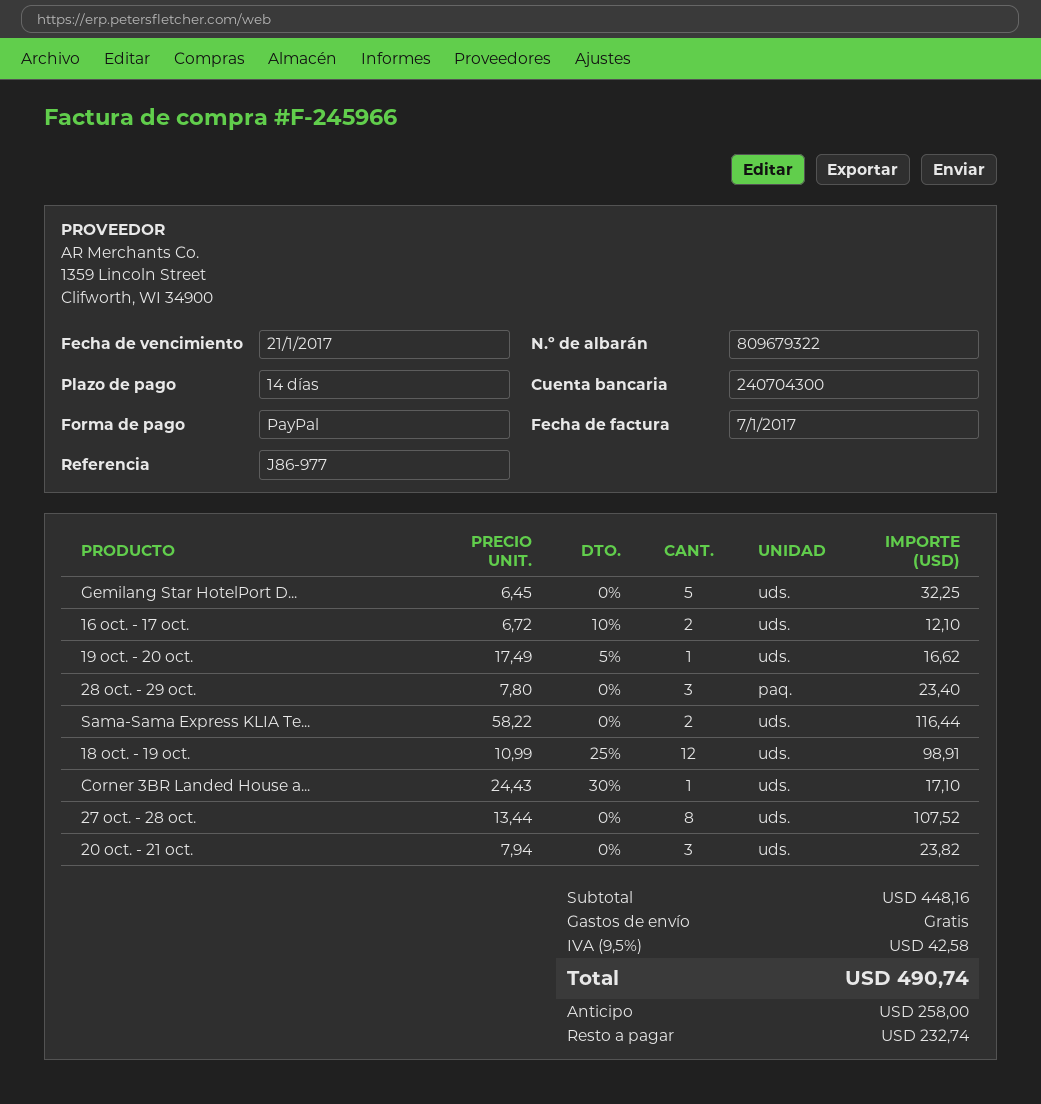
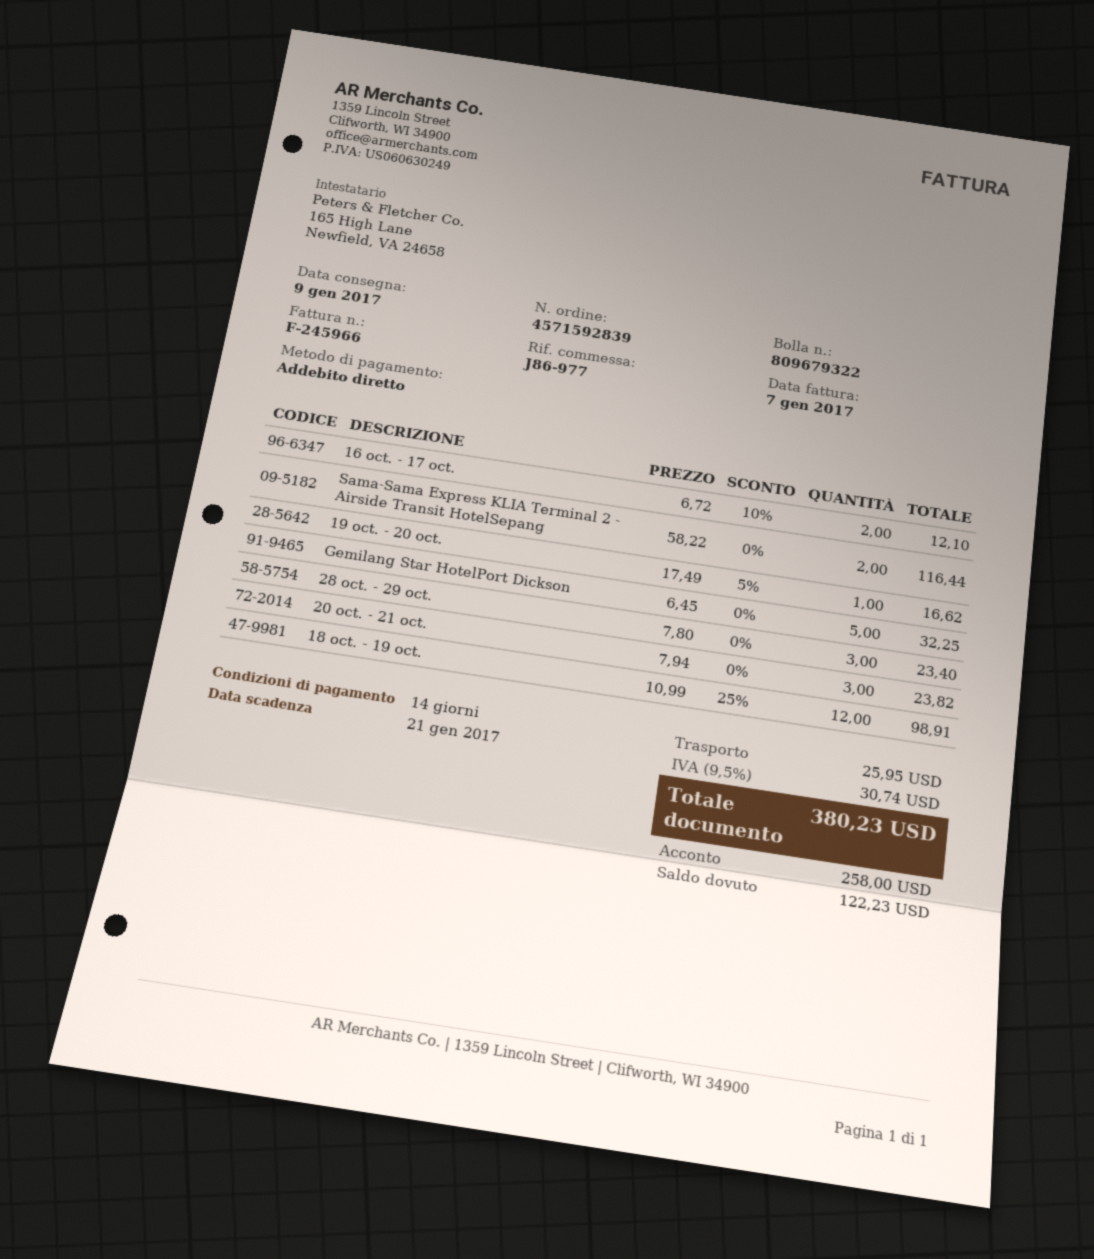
payment method: PayPal -> direct debit
Corner 3BR Landed House a...: 1 x 24.43 - 30% = 17.10 -> none
27 oct. - 28 oct.: 8 x 13.44 = 107.52 -> none
shipping: 0.00 -> 25.95
tax: 9.5% = 42.58 -> 9.5% = 30.74
total: 490.74 -> 380.23
balance: 232.74 -> 122.23

